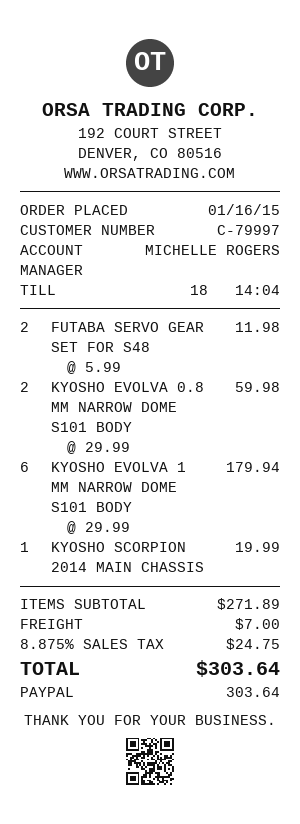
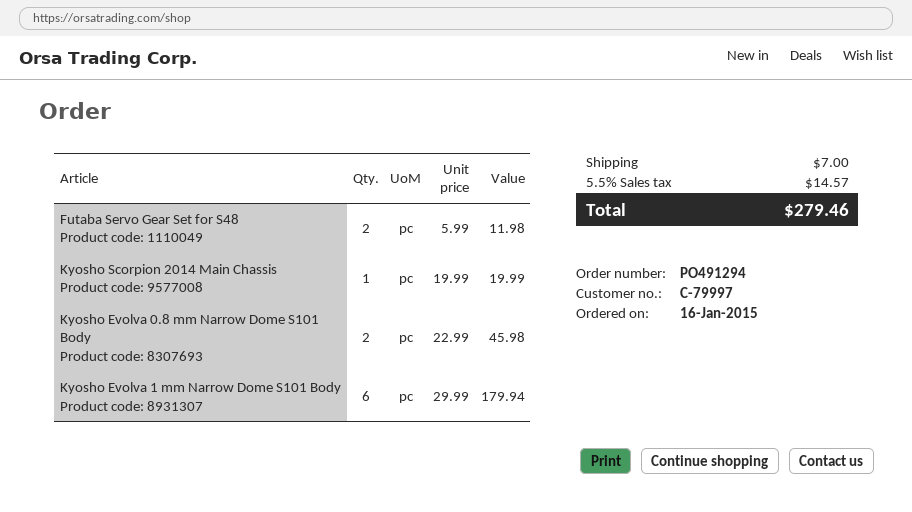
KYOSHO EVOLVA 0.8 MM NARROW DOME S101 BODY: 2 x 29.99 = 59.98 -> 2 x 22.99 = 45.98
tax: 8.875% = 24.75 -> 5.5% = 14.57
total: 303.64 -> 279.46

